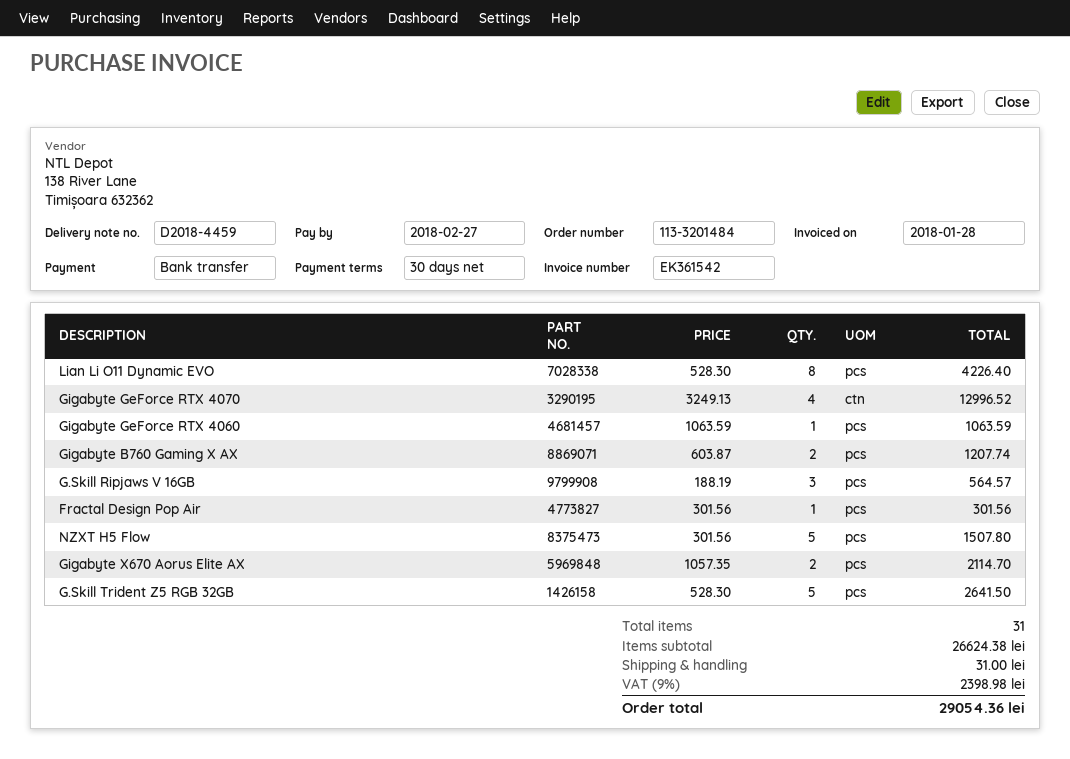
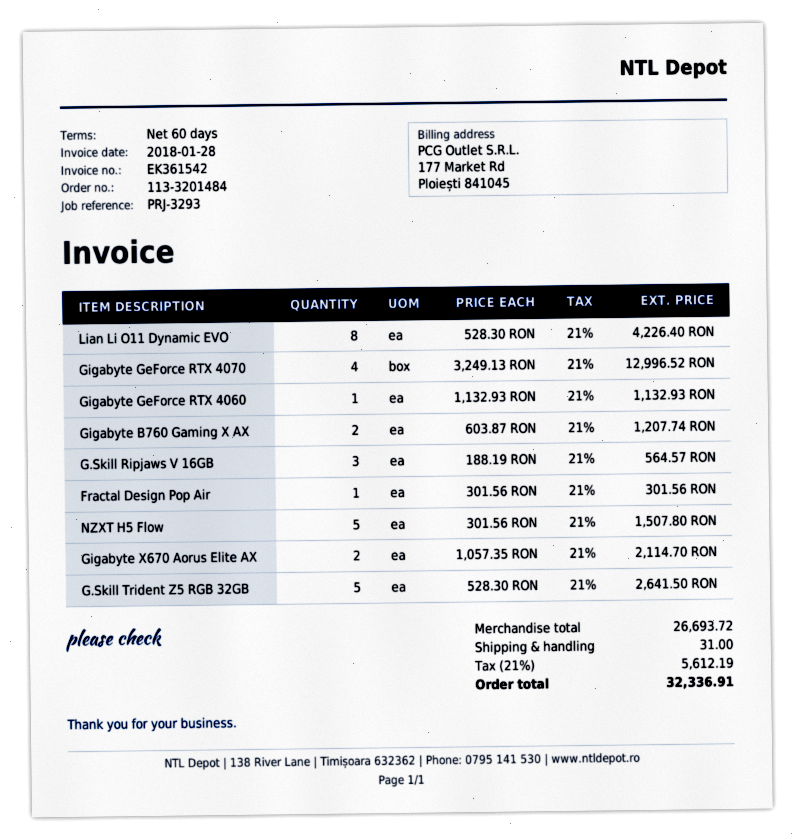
payment terms: 30 days -> 60 days
Gigabyte GeForce RTX 4060: 1 x 1063.59 = 1063.59 -> 1 x 1132.93 = 1132.93
subtotal: 26624.38 -> 26693.72
tax: 9% = 2398.98 -> 21% = 5612.19
total: 29054.36 -> 32336.91

